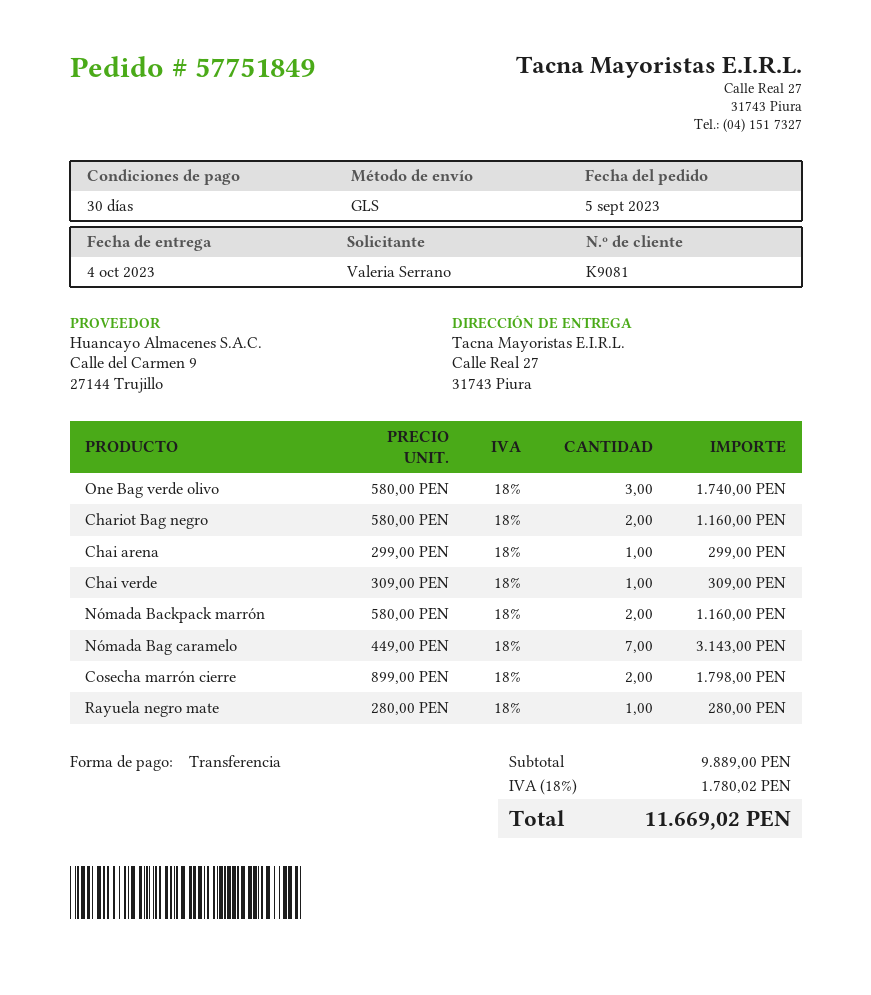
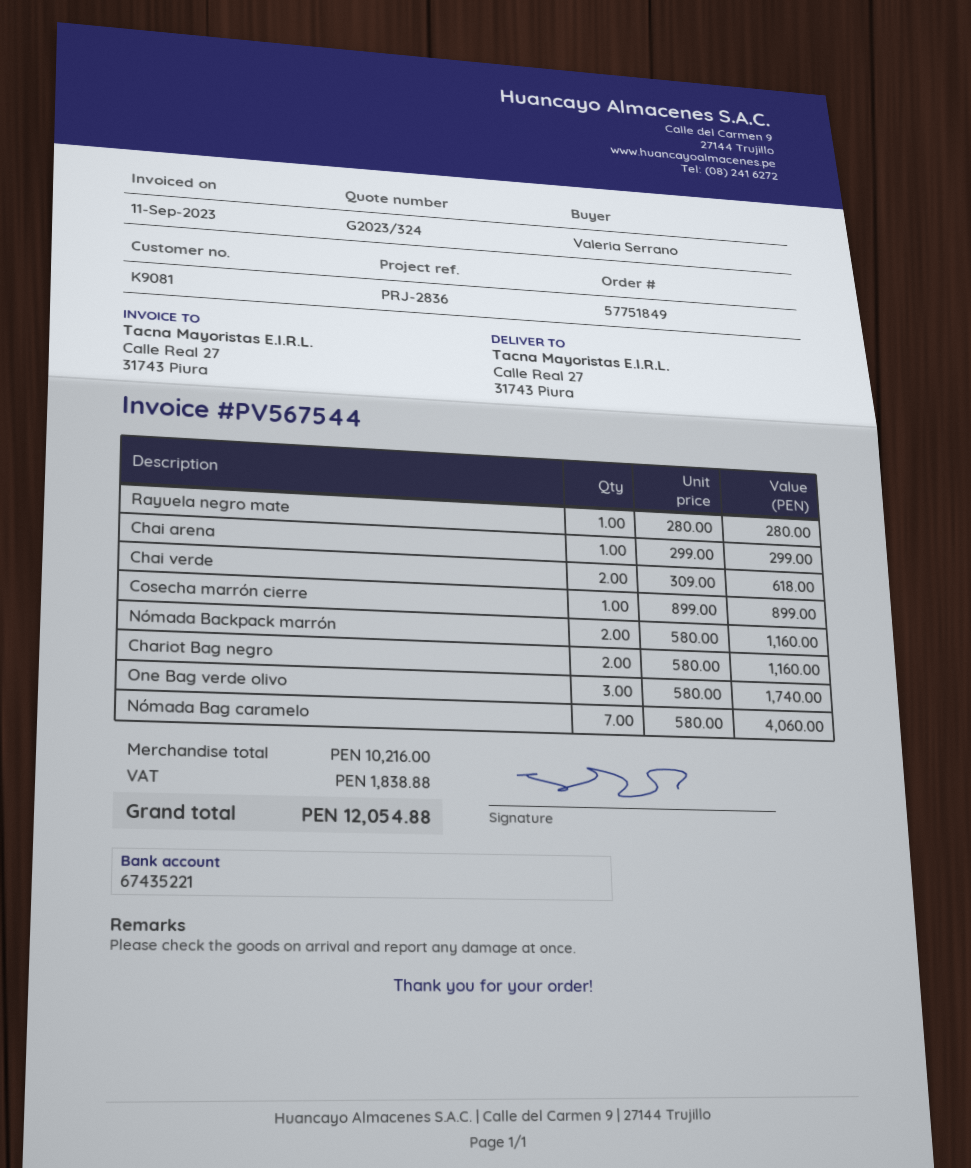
Chai verde: 1 x 309.00 = 309.00 -> 2 x 309.00 = 618.00
Nómada Bag caramelo: 7 x 449.00 = 3143.00 -> 7 x 580.00 = 4060.00
Cosecha marrón cierre: 2 x 899.00 = 1798.00 -> 1 x 899.00 = 899.00
subtotal: 9889.00 -> 10216.00
tax: 1780.02 -> 1838.88
total: 11669.02 -> 12054.88

